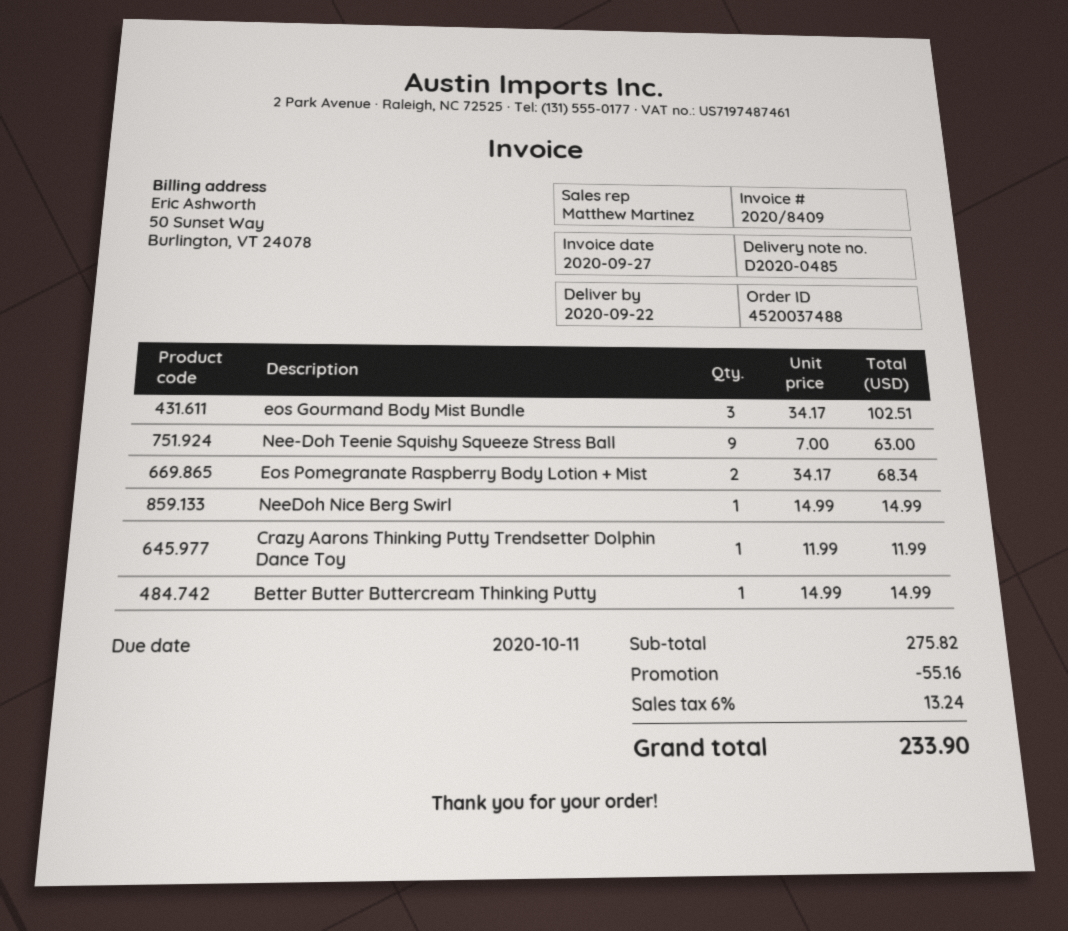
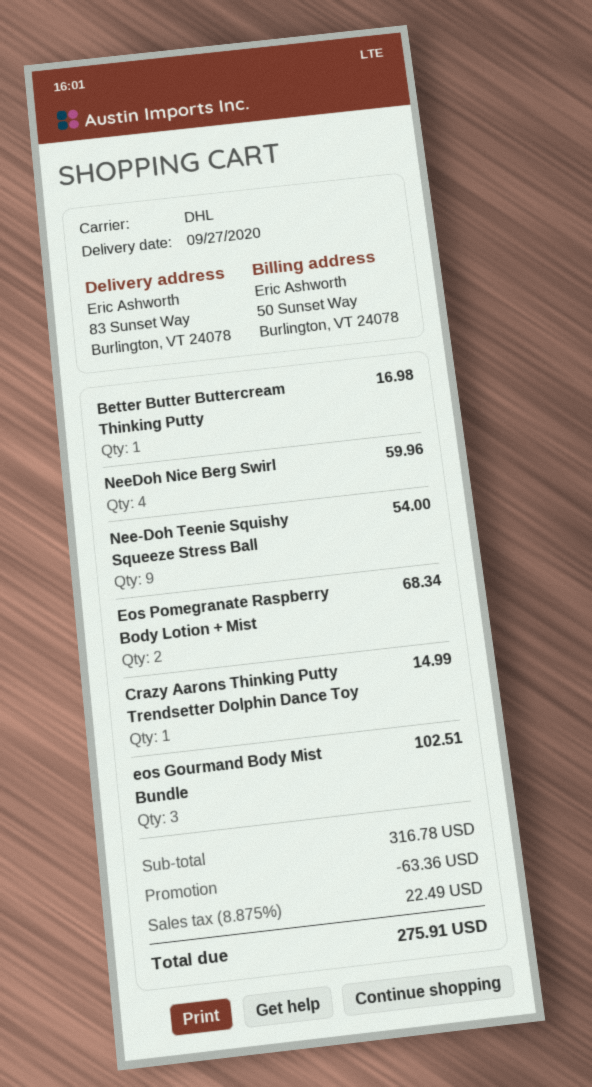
delivery date: 2020-09-22 -> 2020-09-27
Nee-Doh Teenie Squishy Squeeze Stress Ball: 9 for 63.00 -> 9 for 54.00
NeeDoh Nice Berg Swirl: 1 for 14.99 -> 4 for 59.96
Crazy Aarons Thinking Putty Trendsetter Dolphin Dance Toy: 1 for 11.99 -> 1 for 14.99
Better Butter Buttercream Thinking Putty: 1 for 14.99 -> 1 for 16.98
subtotal: 275.82 -> 316.78
discount: 55.16 -> 63.36
tax: 6% = 13.24 -> 8.875% = 22.49
total: 233.90 -> 275.91

